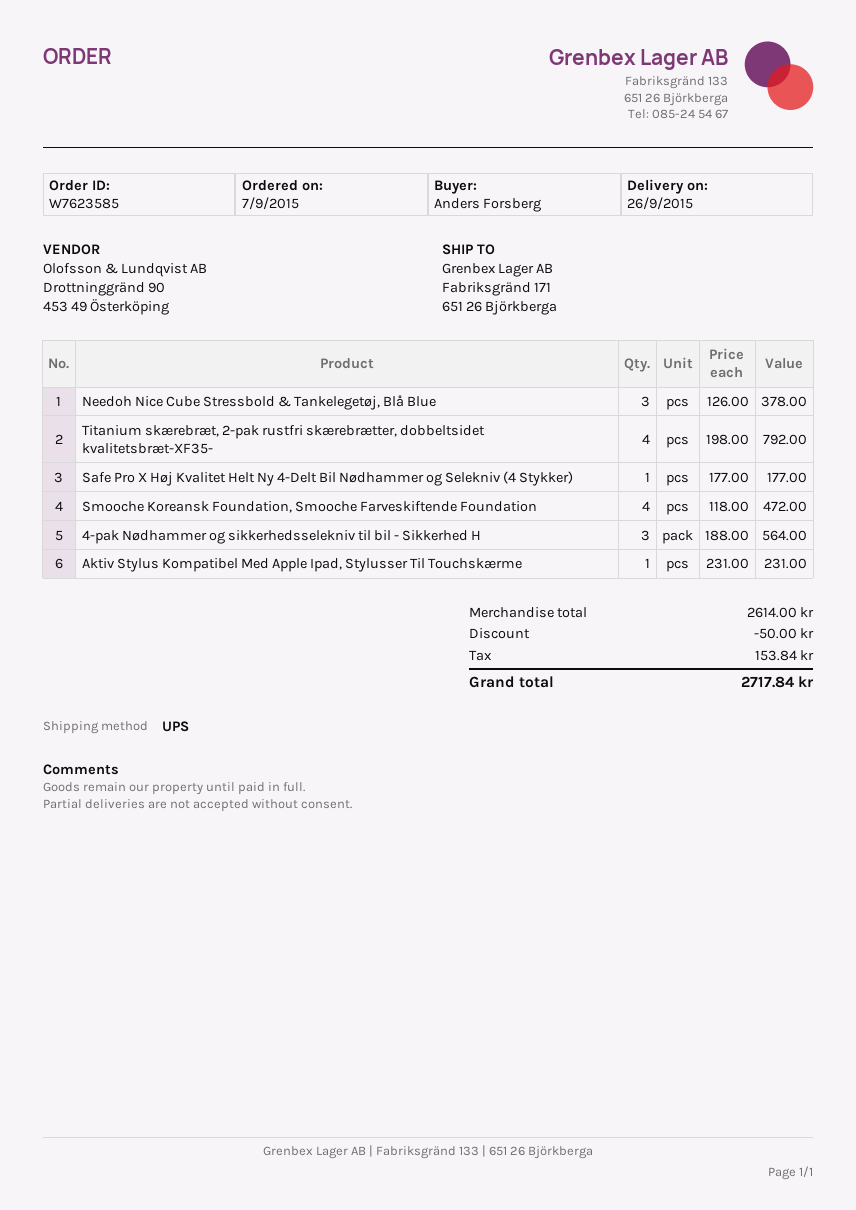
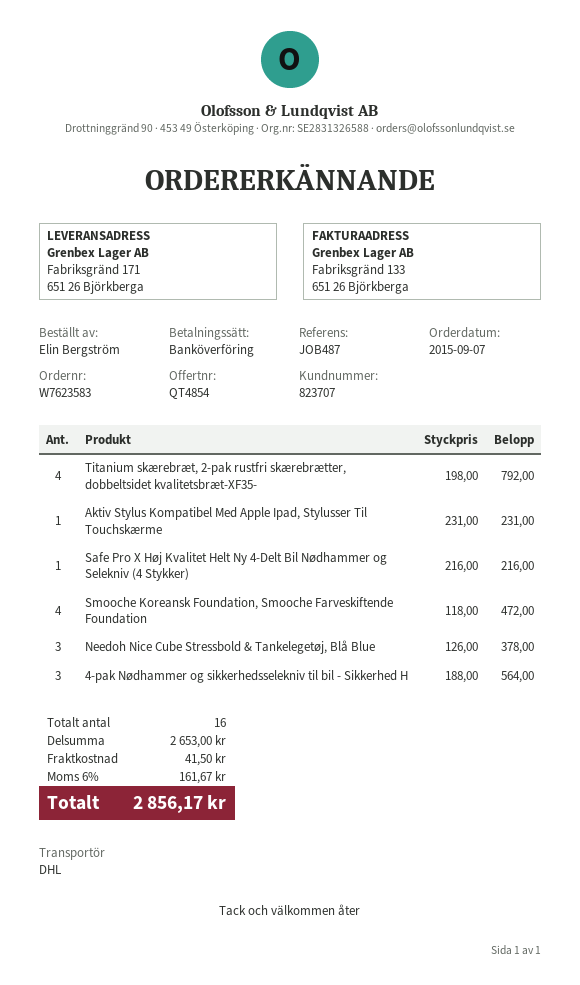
order number: W7623585 -> W7623583
ordered by: Anders Forsberg -> Elin Bergström
shipping method: UPS -> DHL
Safe Pro X Høj Kvalitet Helt Ny 4-Delt Bil Nødhammer og Selekniv (4 Stykker): 1 x 177.00 = 177.00 -> 1 x 216.00 = 216.00
subtotal: 2614.00 -> 2653.00
discount: 50.00 -> none
shipping: none -> 41.50
tax: 153.84 -> 161.67
total: 2717.84 -> 2856.17

